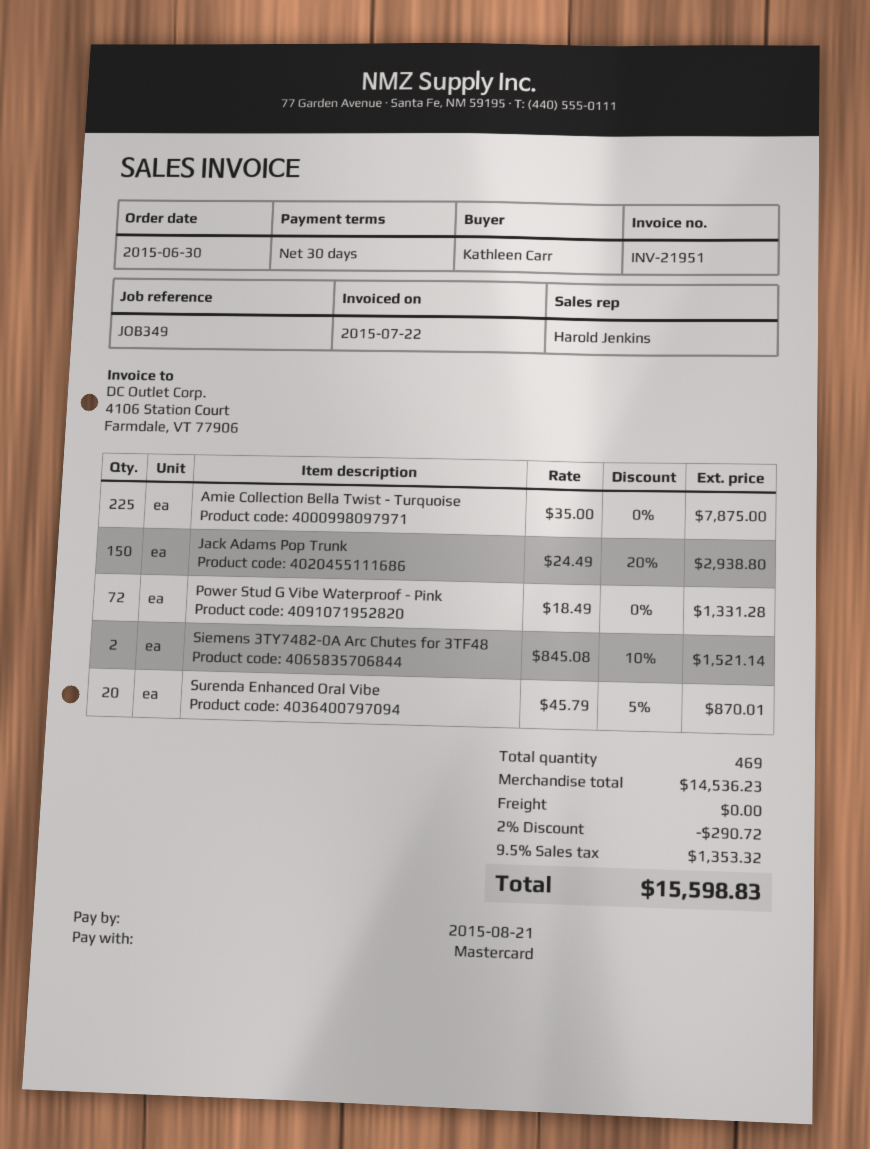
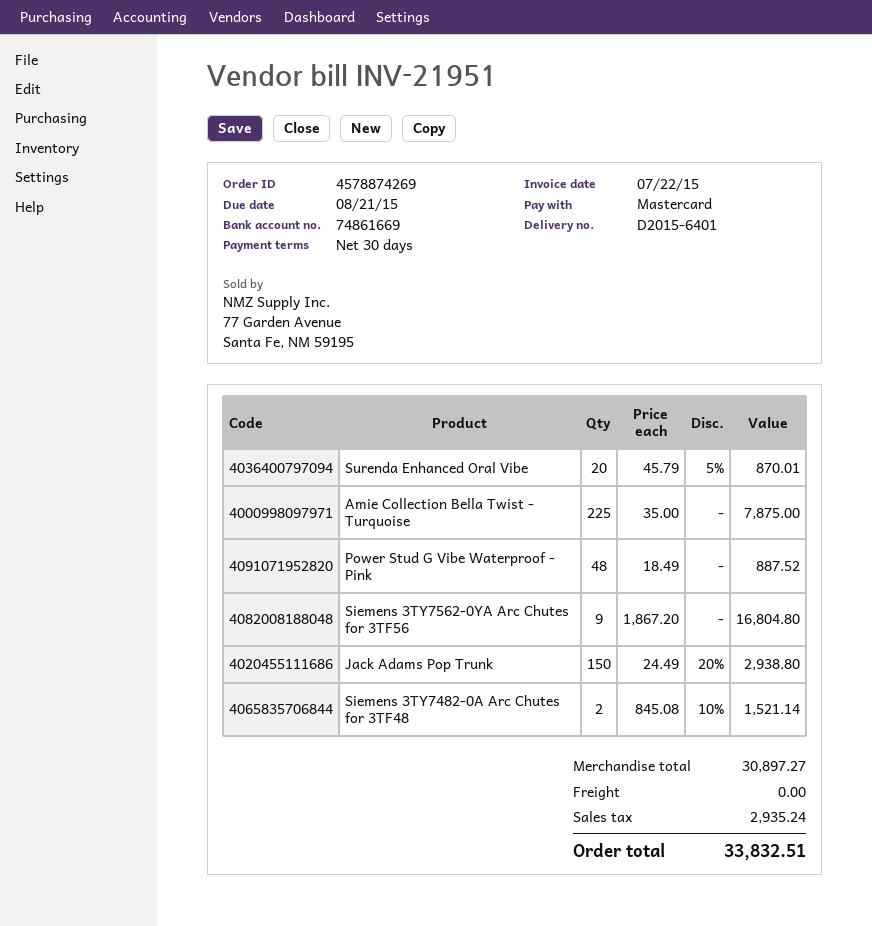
Power Stud G Vibe Waterproof - Pink: 72 x 18.49 = 1331.28 -> 48 x 18.49 = 887.52
Siemens 3TY7562-0YA Arc Chutes for 3TF56: none -> 9 x 1867.20 = 16804.80
subtotal: 14536.23 -> 30897.27
discount: 2% = 290.72 -> none
tax: 1353.32 -> 2935.24
total: 15598.83 -> 33832.51

